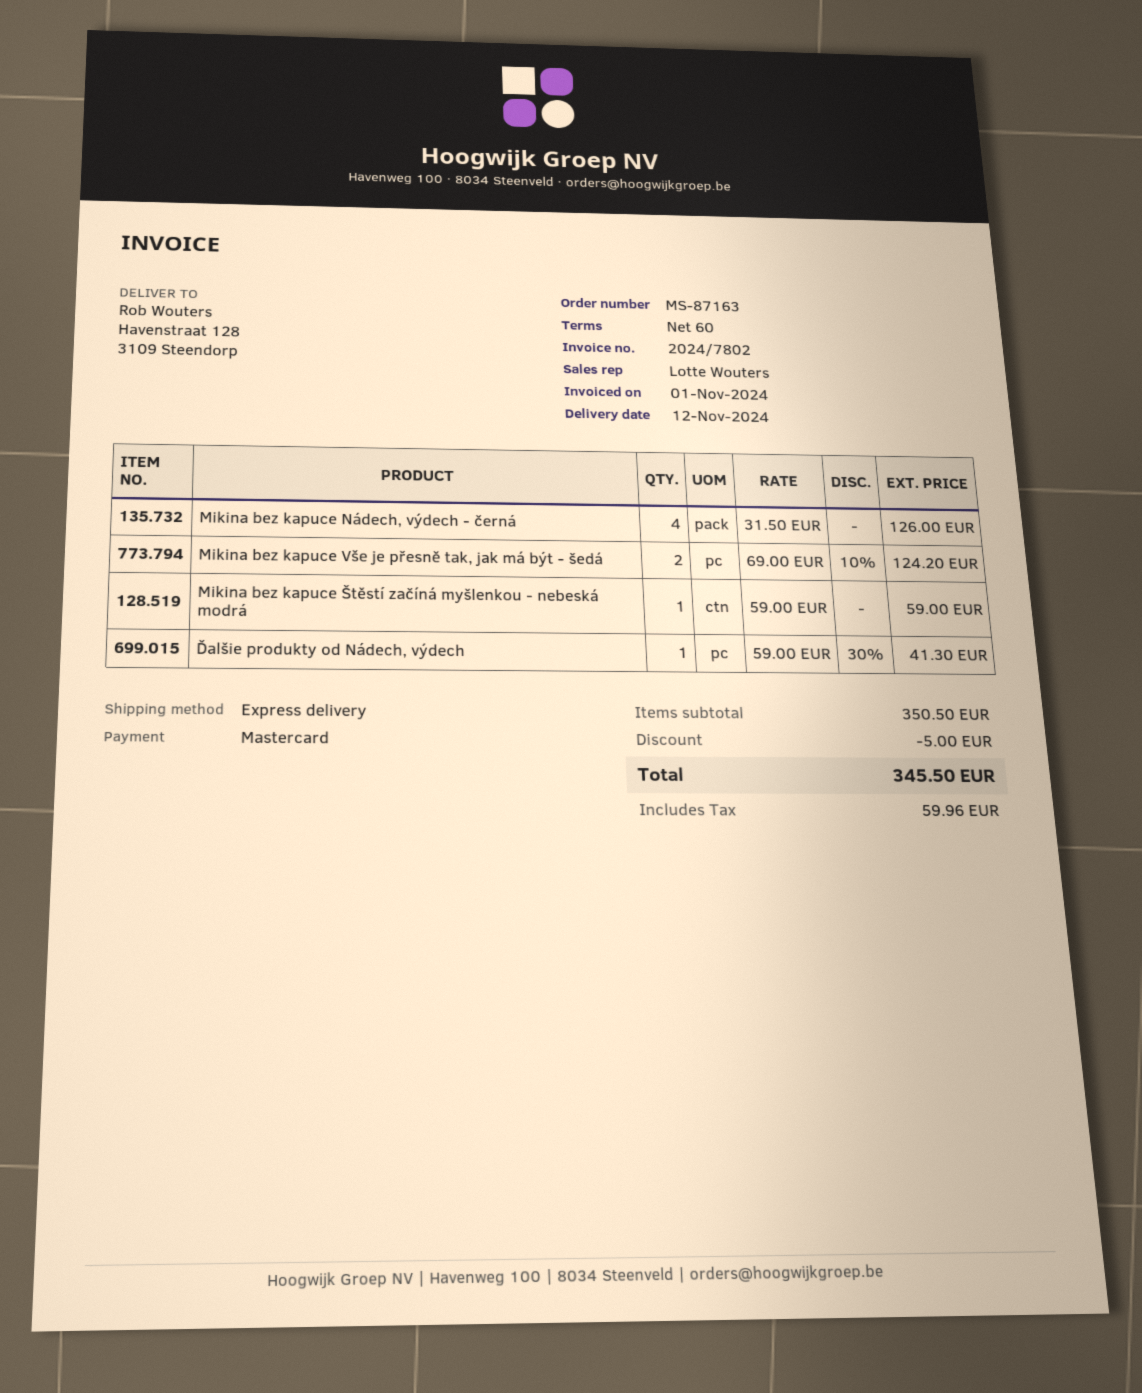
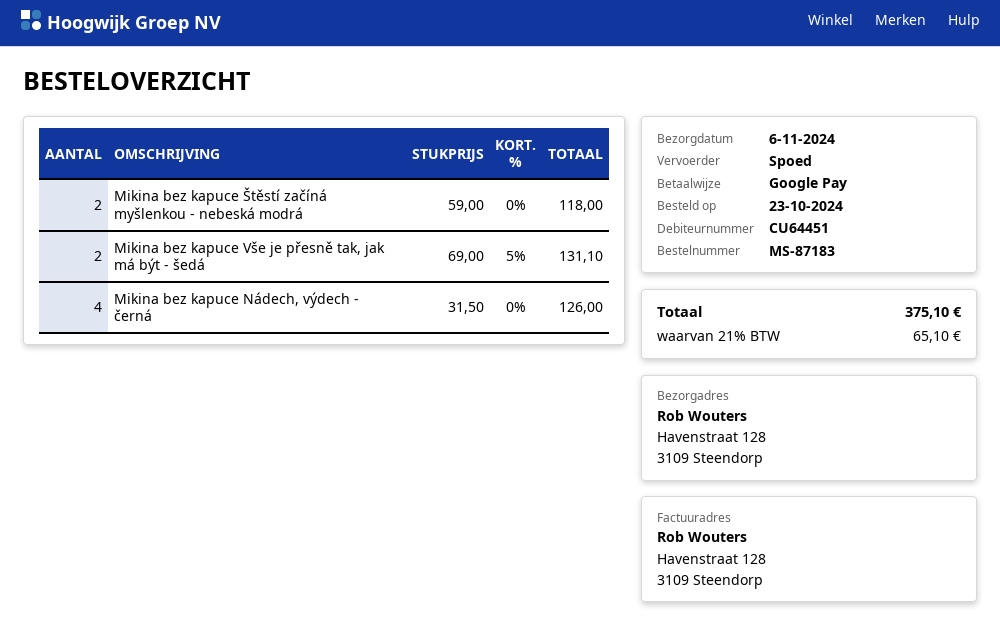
order number: MS-87163 -> MS-87183
delivery date: 2024-11-12 -> 2024-11-06
payment method: Mastercard -> Google Pay
Mikina bez kapuce Vše je přesně tak, jak má být - šedá: 2 x 69.00 - 10% = 124.20 -> 2 x 69.00 - 5% = 131.10
Mikina bez kapuce Štěstí začíná myšlenkou - nebeská modrá: 1 x 59.00 = 59.00 -> 2 x 59.00 = 118.00
Ďalšie produkty od Nádech, výdech: 1 x 59.00 - 30% = 41.30 -> none
discount: 5.00 -> none
tax: 59.96 -> 65.10
total: 345.50 -> 375.10

